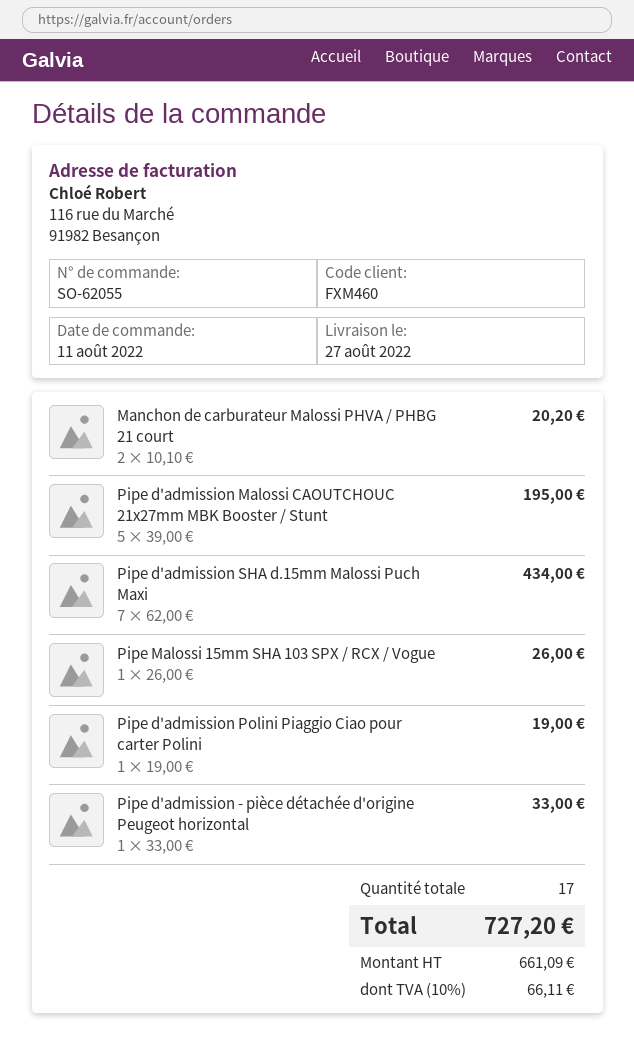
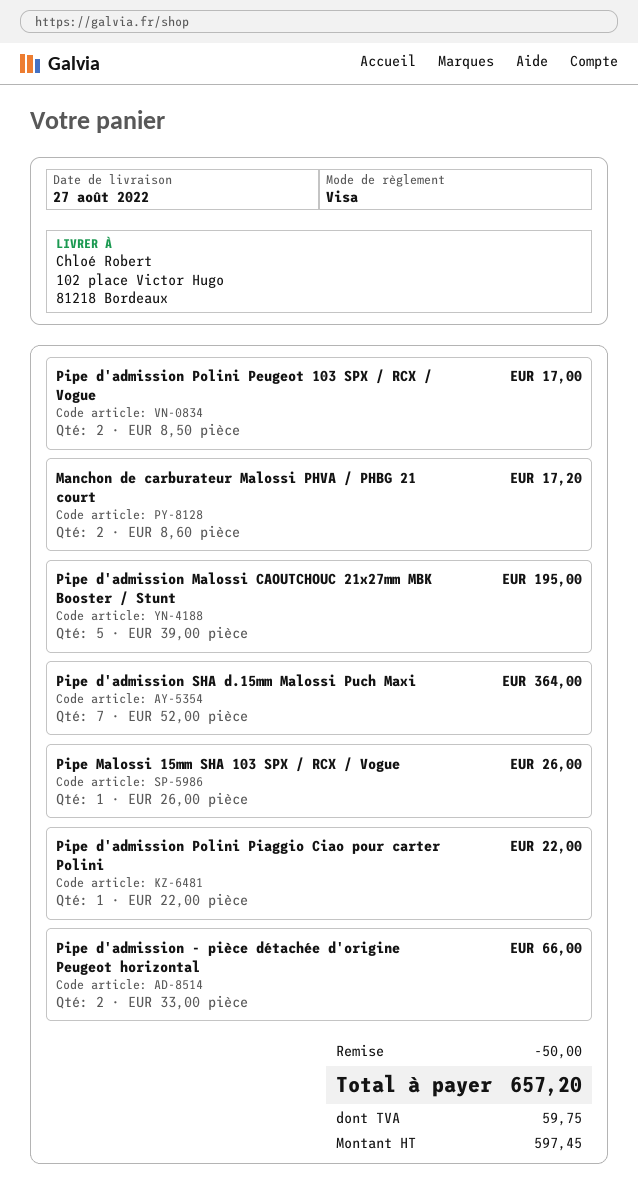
Manchon de carburateur Malossi PHVA / PHBG 21 court: 2 x 10.10 = 20.20 -> 2 x 8.60 = 17.20
Pipe d'admission SHA d.15mm Malossi Puch Maxi: 7 x 62.00 = 434.00 -> 7 x 52.00 = 364.00
Pipe d'admission Polini Piaggio Ciao pour carter Polini: 1 x 19.00 = 19.00 -> 1 x 22.00 = 22.00
Pipe d'admission - pièce détachée d'origine Peugeot horizontal: 1 x 33.00 = 33.00 -> 2 x 33.00 = 66.00
Pipe d'admission Polini Peugeot 103 SPX / RCX / Vogue: none -> 2 x 8.50 = 17.00
discount: none -> 50.00
net: 661.09 -> 597.45
tax: 66.11 -> 59.75
total: 727.20 -> 657.20

